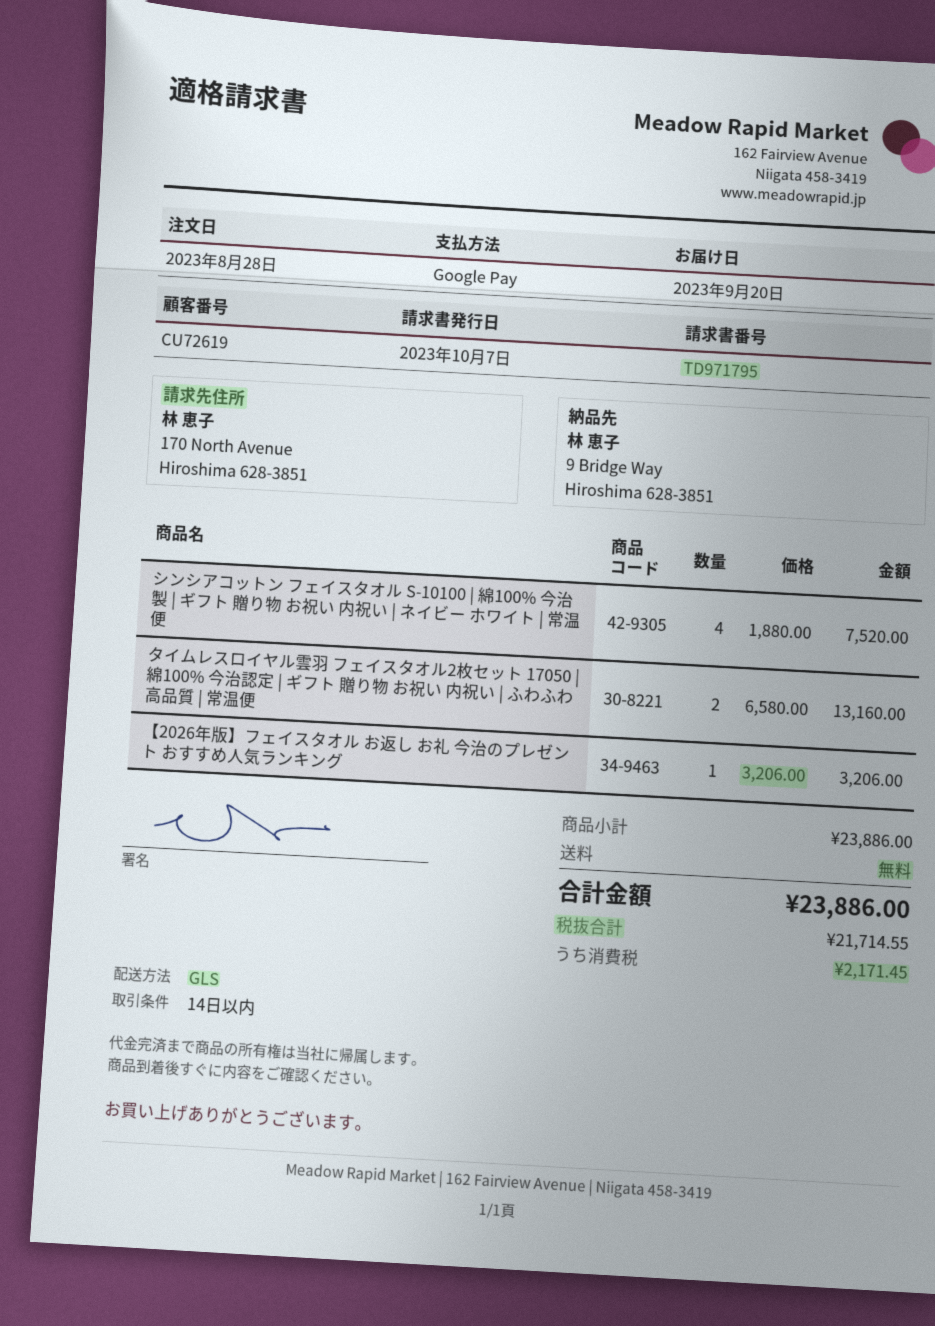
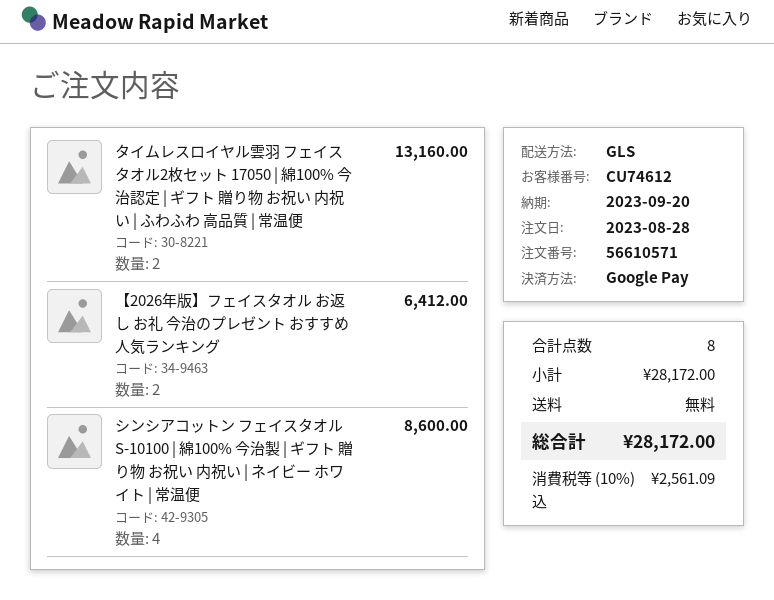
customer number: CU72619 -> CU74612
シンシアコットン フェイスタオル S-10100 | 綿100% 今治製 | ギフト 贈り物 お祝い 内祝い | ネイビー ホワイト | 常温便: 4 for 7520.00 -> 4 for 8600.00
【2026年版】フェイスタオル お返し お礼 今治のプレゼント おすすめ人気ランキング: 1 for 3206.00 -> 2 for 6412.00
subtotal: 23886.00 -> 28172.00
tax: 2171.45 -> 2561.09
total: 23886.00 -> 28172.00

